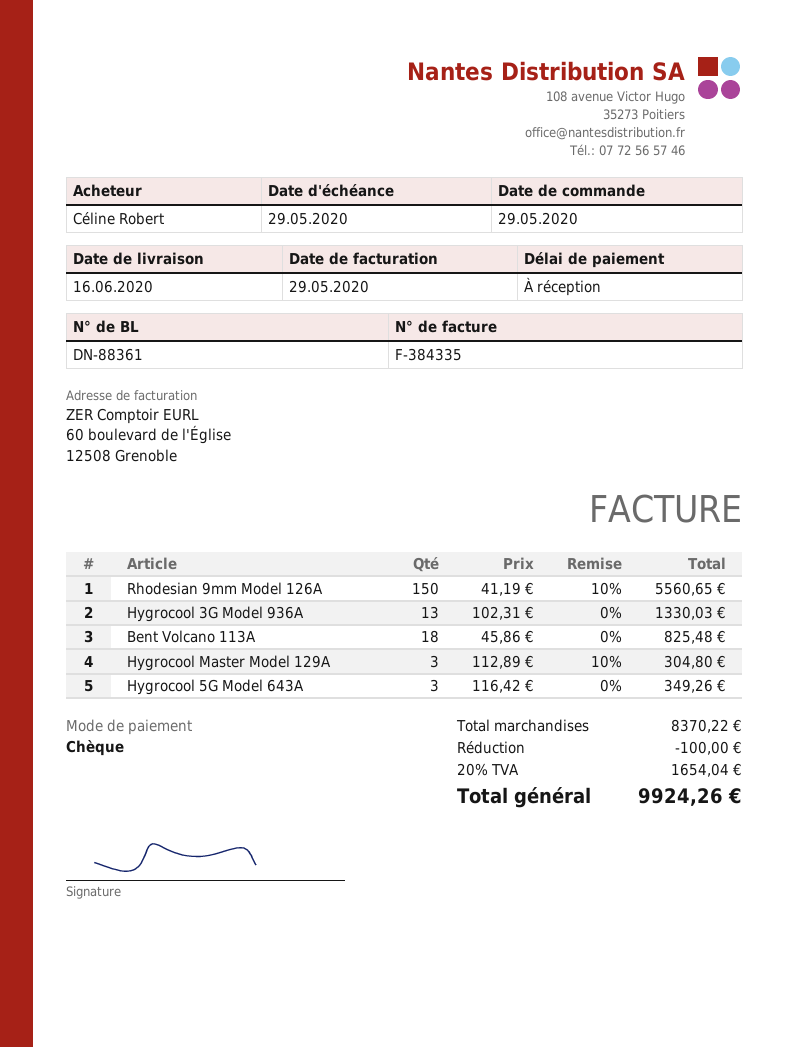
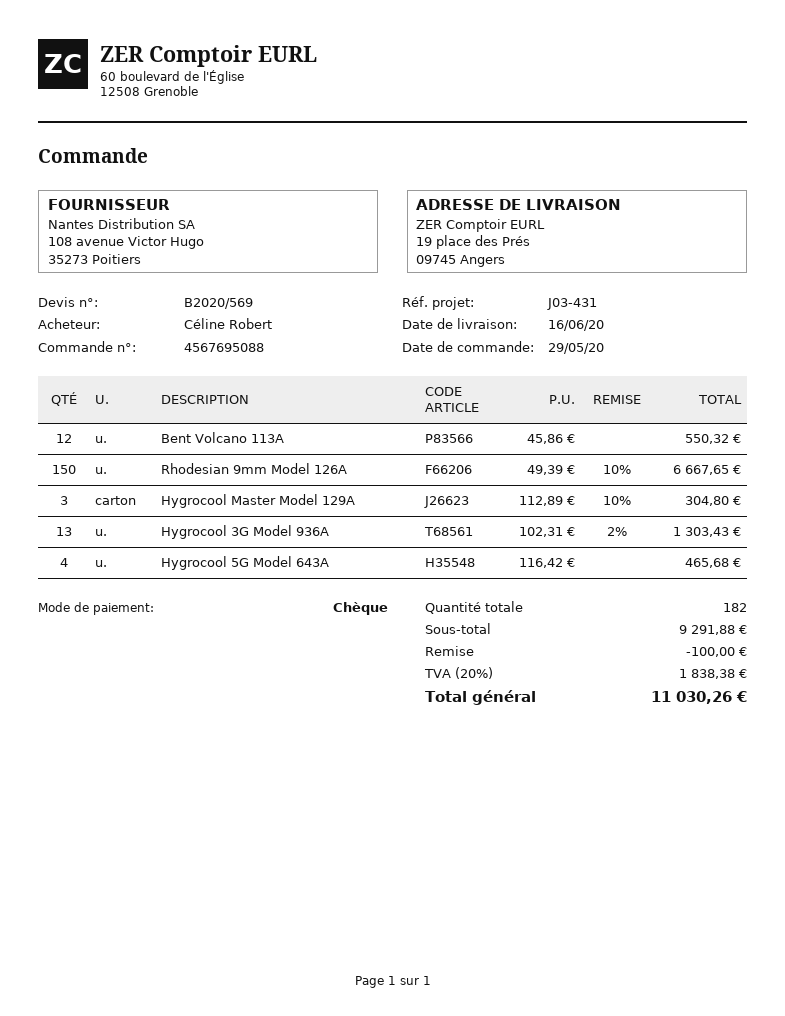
Rhodesian 9mm Model 126A: 150 x 41.19 - 10% = 5560.65 -> 150 x 49.39 - 10% = 6667.65
Hygrocool 3G Model 936Α: 13 x 102.31 = 1330.03 -> 13 x 102.31 - 2% = 1303.43
Bent Volcano 113A: 18 x 45.86 = 825.48 -> 12 x 45.86 = 550.32
Hygrocool 5G Model 643A: 3 x 116.42 = 349.26 -> 4 x 116.42 = 465.68
subtotal: 8370.22 -> 9291.88
tax: 20% = 1654.04 -> 20% = 1838.38
total: 9924.26 -> 11030.26

